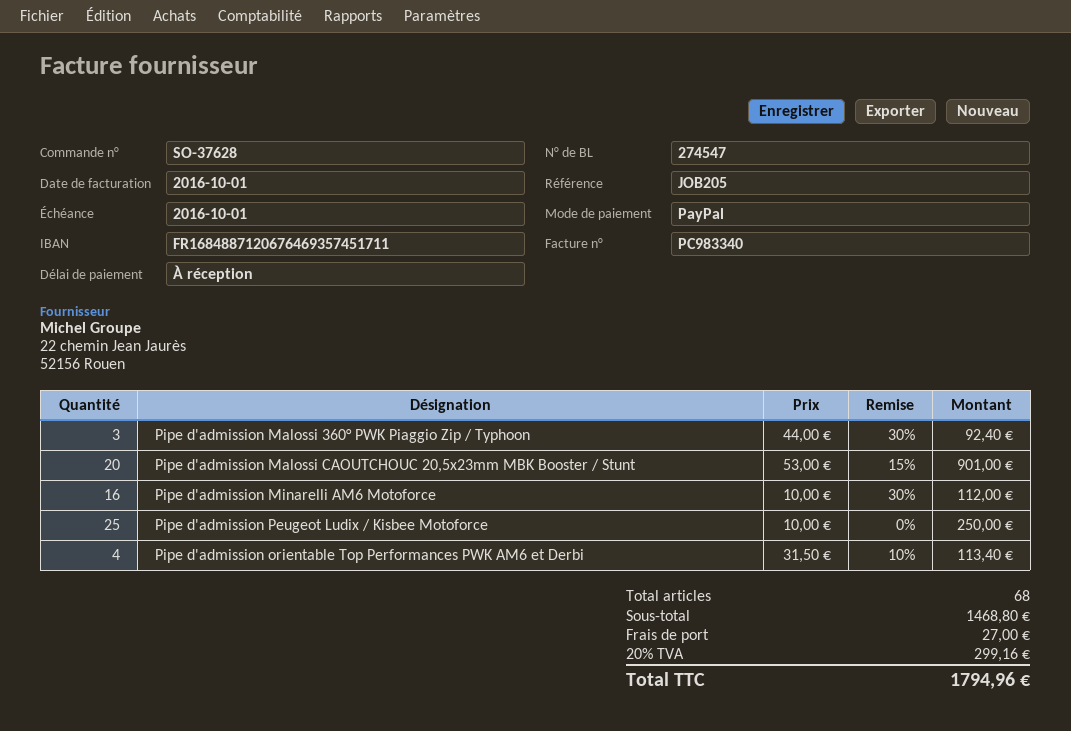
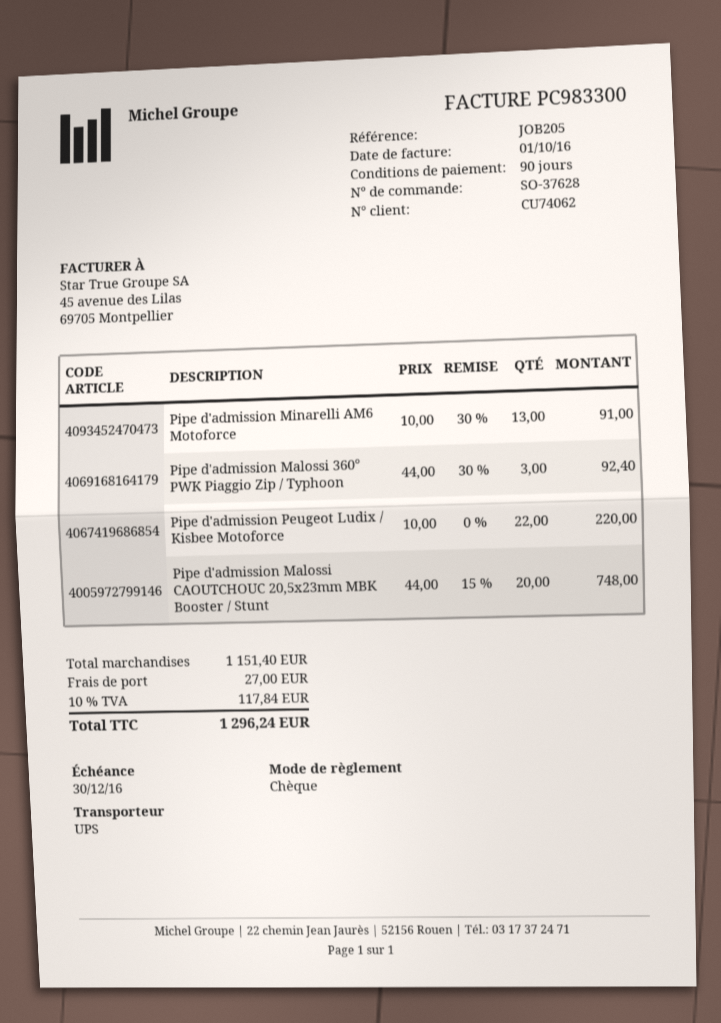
invoice number: PC983340 -> PC983300
payment terms: on receipt -> 90 days
due date: 2016-10-01 -> 2016-12-30
payment method: PayPal -> cheque
Pipe d'admission Malossi CAOUTCHOUC 20,5x23mm MBK Booster / Stunt: 20 x 53.00 - 15% = 901.00 -> 20 x 44.00 - 15% = 748.00
Pipe d'admission Minarelli AM6 Motoforce: 16 x 10.00 - 30% = 112.00 -> 13 x 10.00 - 30% = 91.00
Pipe d'admission Peugeot Ludix / Kisbee Motoforce: 25 x 10.00 = 250.00 -> 22 x 10.00 = 220.00
Pipe d'admission orientable Top Performances PWK AM6 et Derbi: 4 x 31.50 - 10% = 113.40 -> none
subtotal: 1468.80 -> 1151.40
tax: 20% = 299.16 -> 10% = 117.84
total: 1794.96 -> 1296.24

